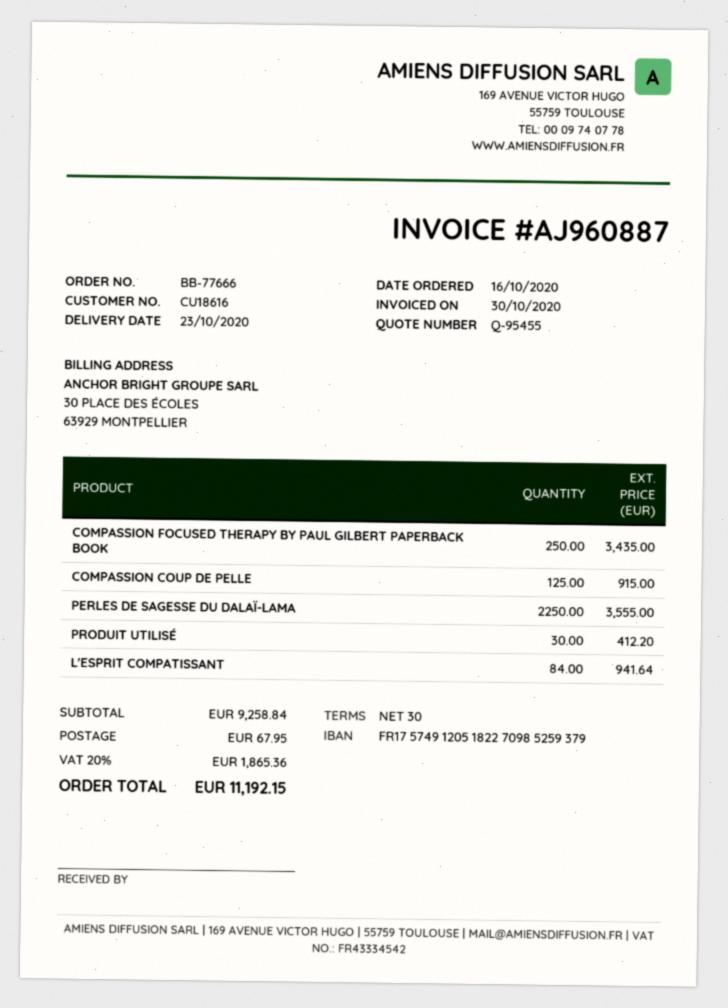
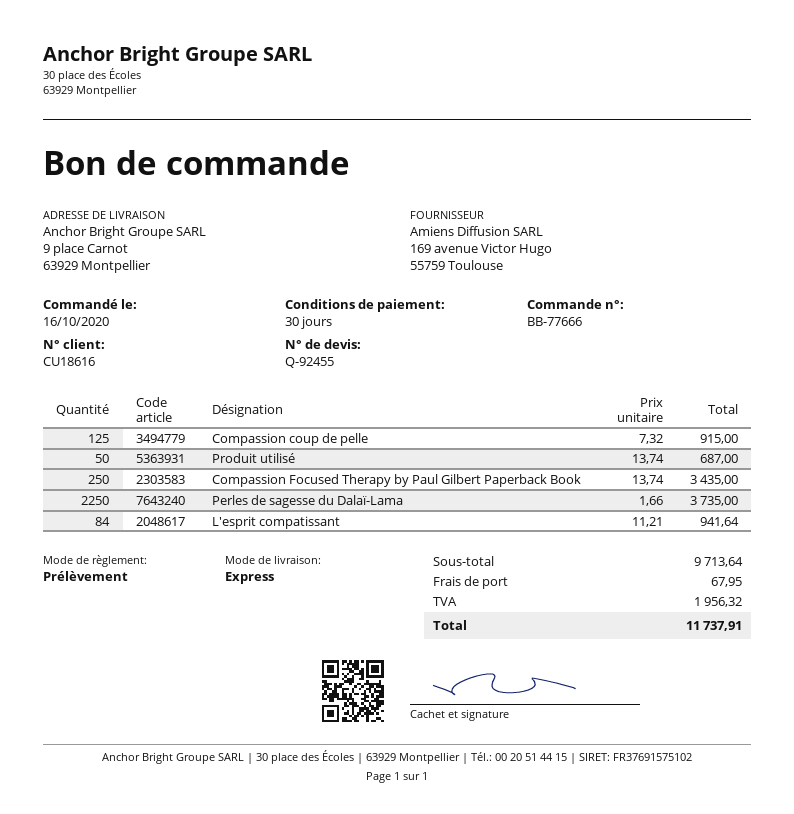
quote number: Q-95455 -> Q-92455
PERLES DE SAGESSE DU DALAÏ-LAMA: 2250 for 3555.00 -> 2250 for 3735.00
PRODUIT UTILISÉ: 30 for 412.20 -> 50 for 687.00
subtotal: 9258.84 -> 9713.64
tax: 1865.36 -> 1956.32
total: 11192.15 -> 11737.91

